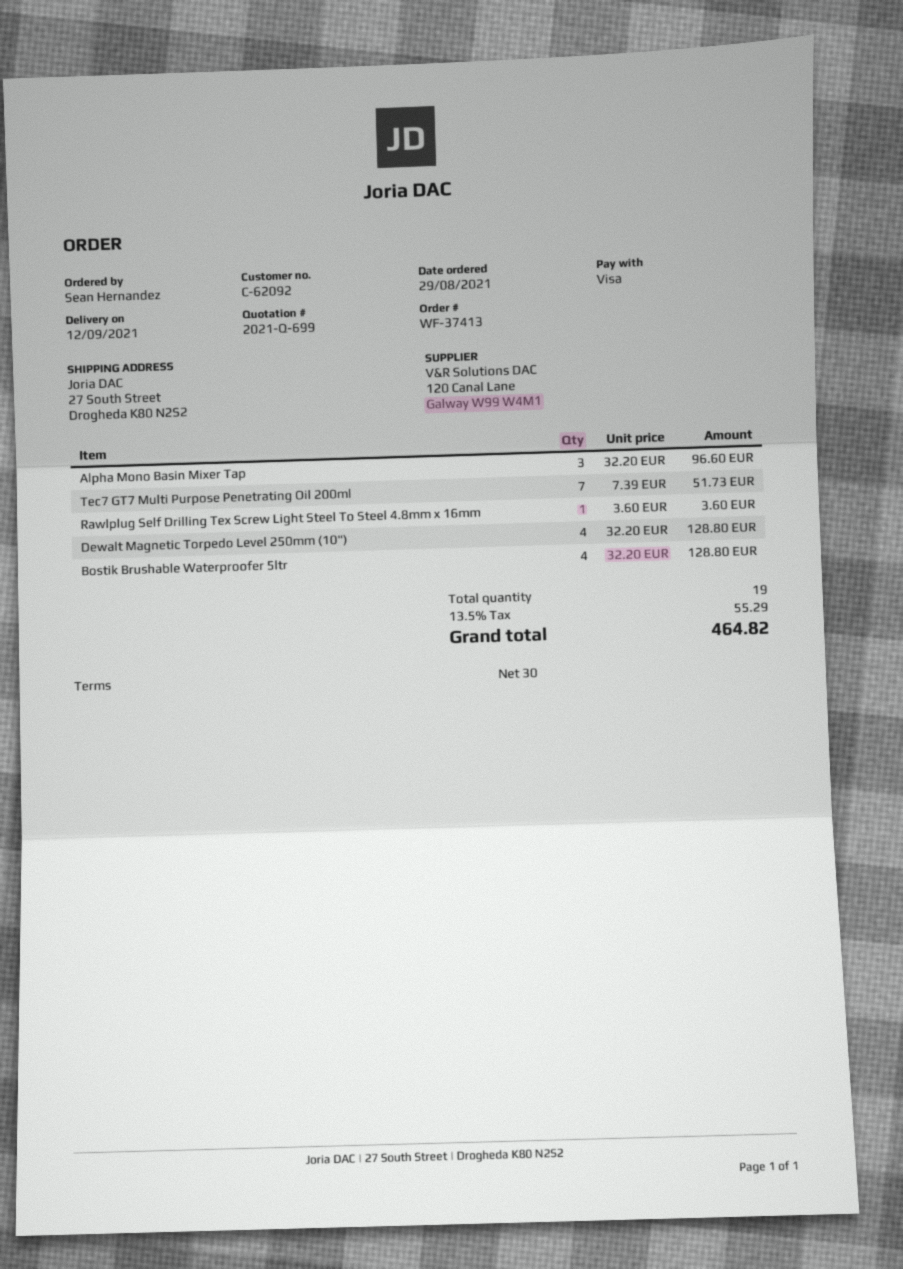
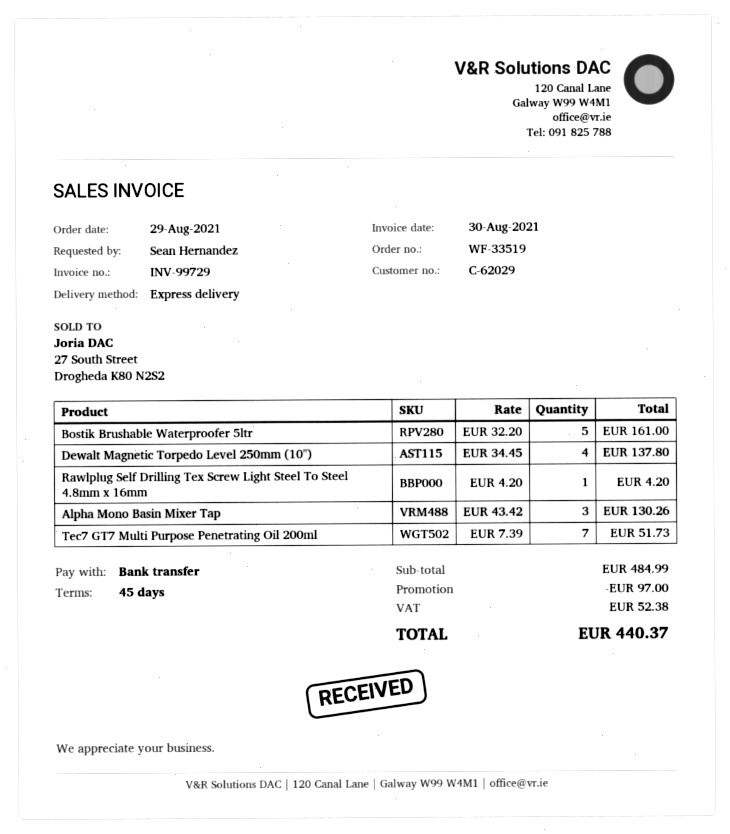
order number: WF-37413 -> WF-33519
payment terms: 30 days -> 45 days
customer number: C-62092 -> C-62029
payment method: Visa -> bank transfer
Alpha Mono Basin Mixer Tap: 3 x 32.20 = 96.60 -> 3 x 43.42 = 130.26
Rawlplug Self Drilling Tex Screw Light Steel To Steel 4.8mm x 16mm: 1 x 3.60 = 3.60 -> 1 x 4.20 = 4.20
Dewalt Magnetic Torpedo Level 250mm (10"): 4 x 32.20 = 128.80 -> 4 x 34.45 = 137.80
Bostik Brushable Waterproofer 5ltr: 4 x 32.20 = 128.80 -> 5 x 32.20 = 161.00
discount: none -> 97.00
tax: 55.29 -> 52.38
total: 464.82 -> 440.37

